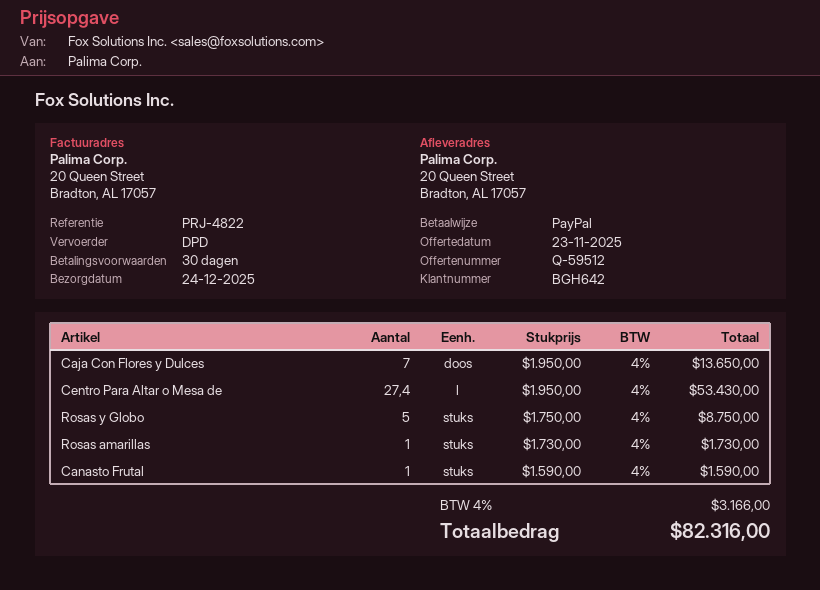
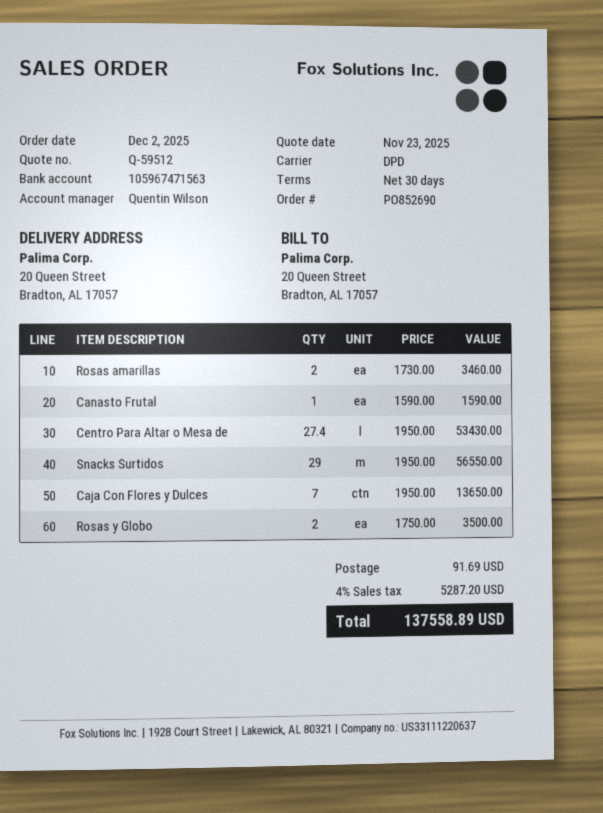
Rosas y Globo: 5 x 1750.00 = 8750.00 -> 2 x 1750.00 = 3500.00
Rosas amarillas: 1 x 1730.00 = 1730.00 -> 2 x 1730.00 = 3460.00
Snacks Surtidos: none -> 29 x 1950.00 = 56550.00
shipping: none -> 91.69
tax: 4% = 3166.00 -> 4% = 5287.20
total: 82316.00 -> 137558.89

